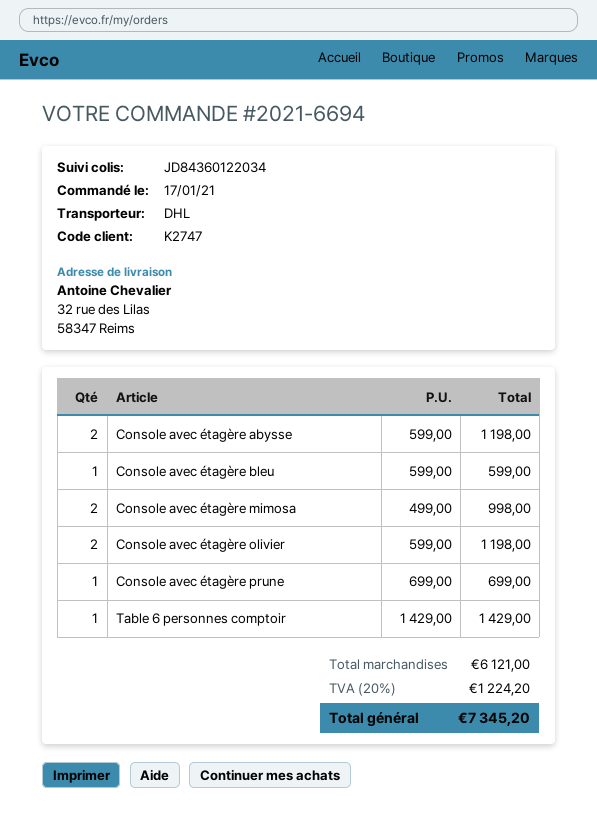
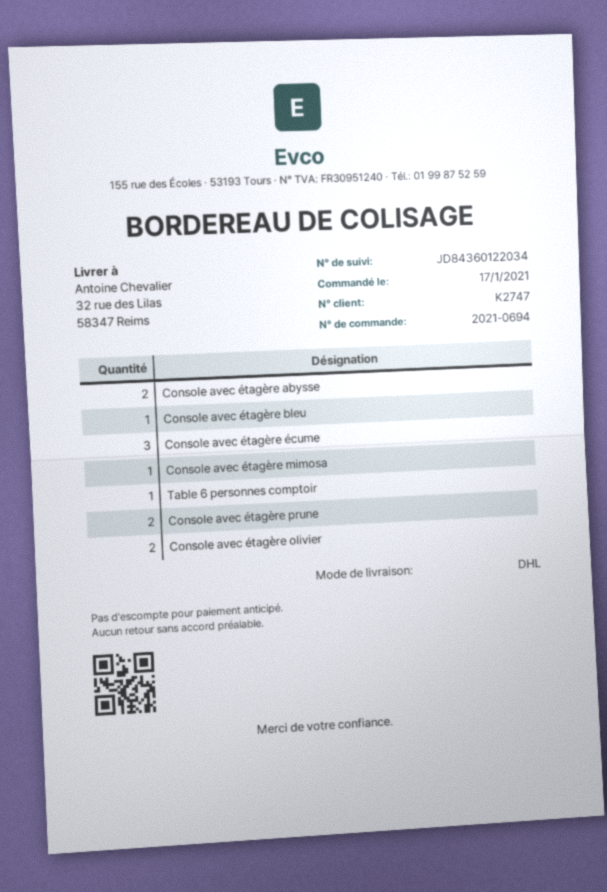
order number: 2021-6694 -> 2021-0694
Console avec étagère mimosa: 2 -> 1
Console avec étagère prune: 1 -> 2
Console avec étagère écume: none -> 3

